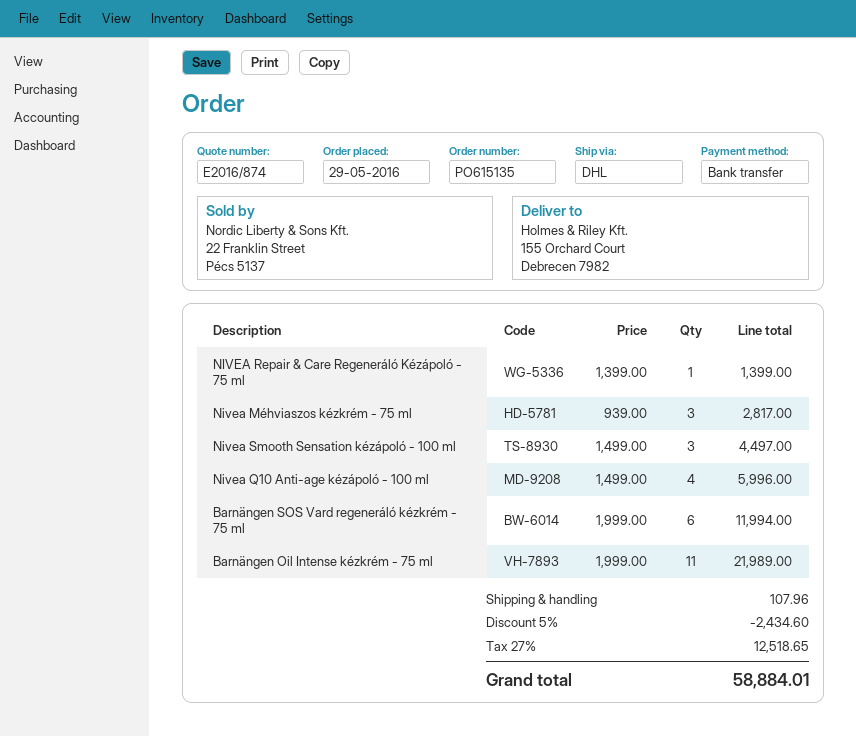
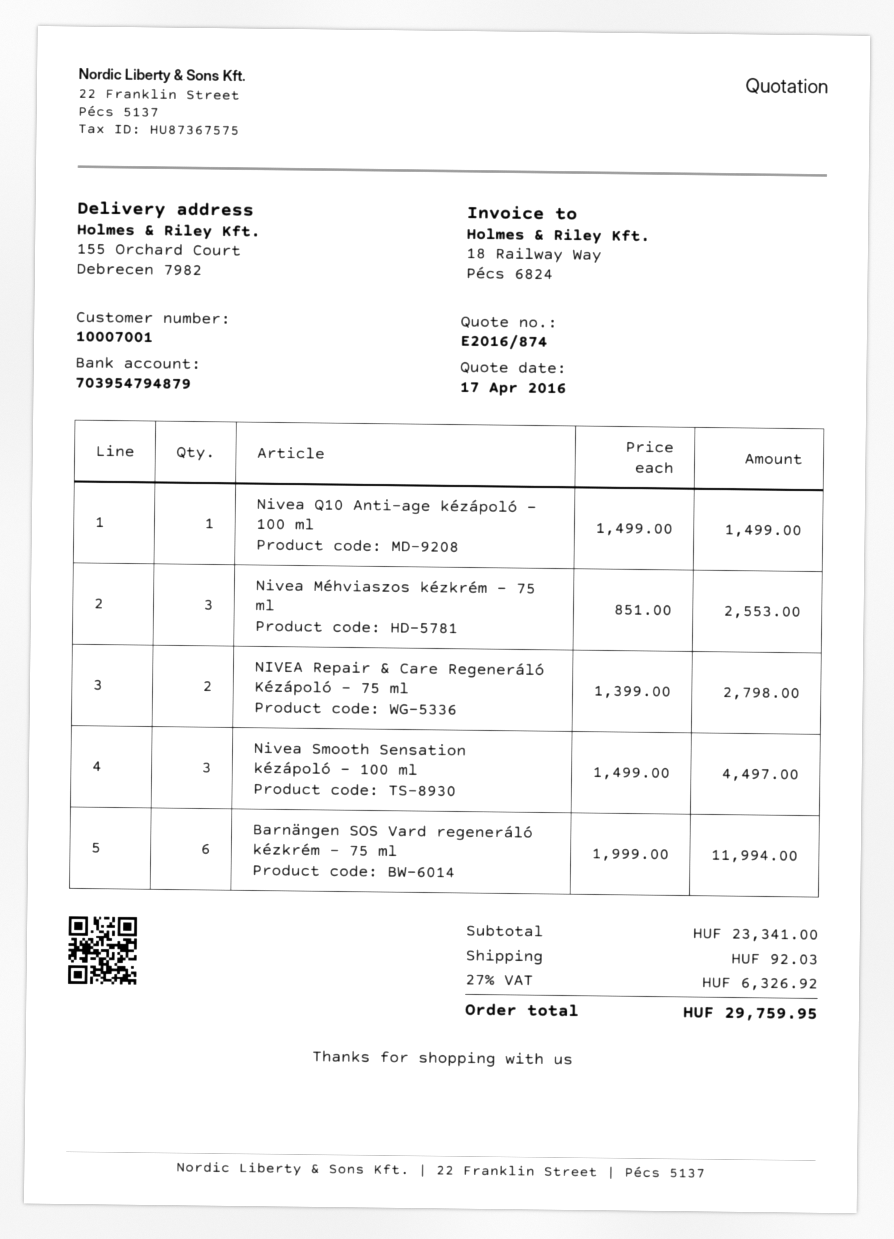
NIVEA Repair & Care Regeneráló Kézápoló - 75 ml: 1 x 1399.00 = 1399.00 -> 2 x 1399.00 = 2798.00
Nivea Méhviaszos kézkrém - 75 ml: 3 x 939.00 = 2817.00 -> 3 x 851.00 = 2553.00
Nivea Q10 Anti-age kézápoló - 100 ml: 4 x 1499.00 = 5996.00 -> 1 x 1499.00 = 1499.00
Barnängen Oil Intense kézkrém - 75 ml: 11 x 1999.00 = 21989.00 -> none
discount: 5% = 2434.60 -> none
shipping: 107.96 -> 92.03
tax: 27% = 12518.65 -> 27% = 6326.92
total: 58884.01 -> 29759.95

